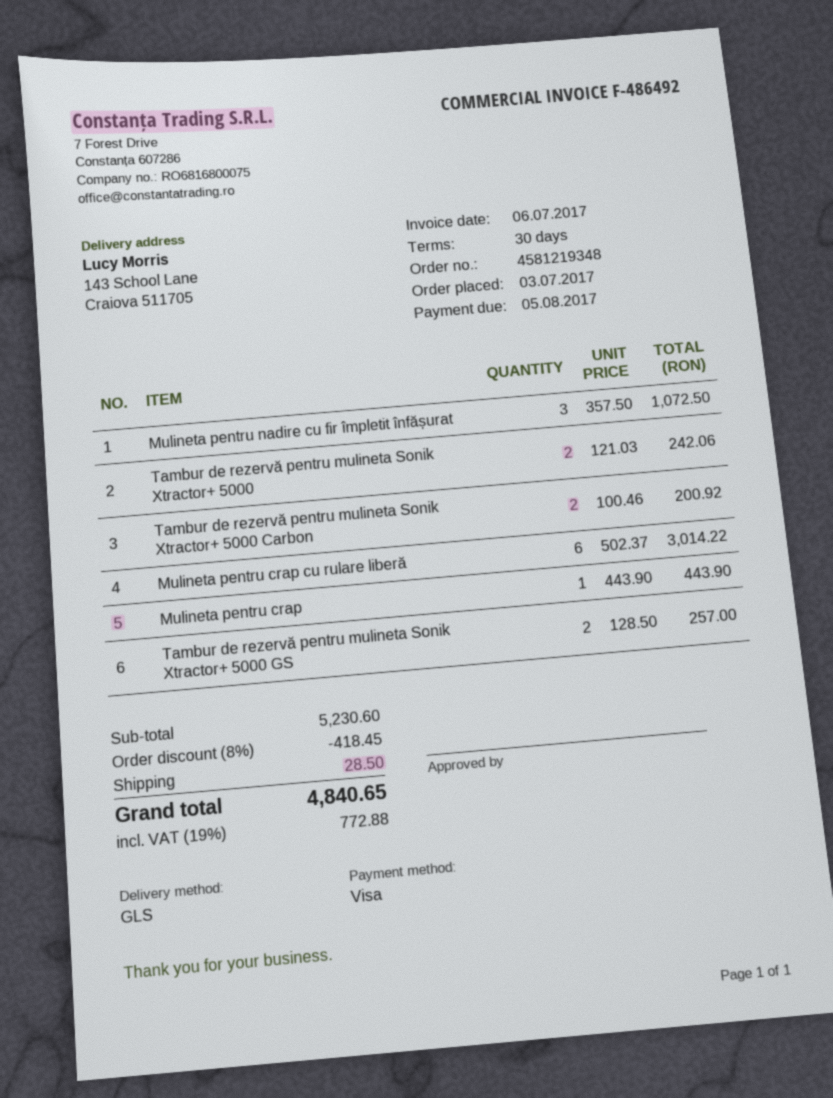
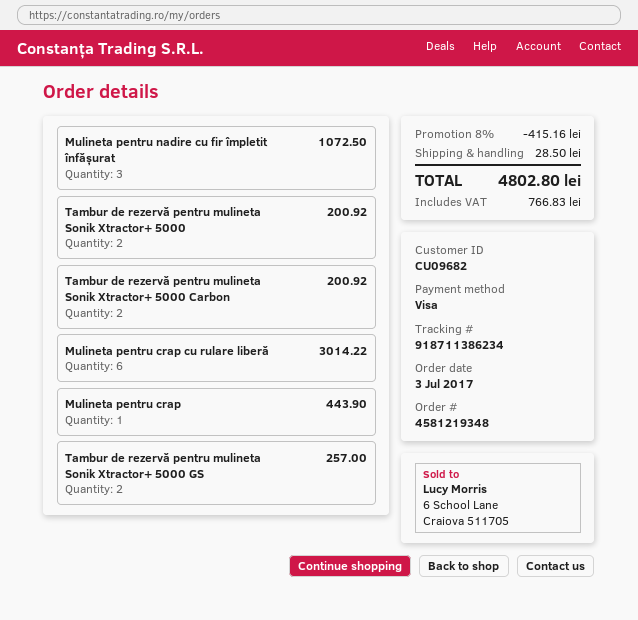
Tambur de rezervă pentru mulineta Sonik Xtractor+ 5000: 2 for 242.06 -> 2 for 200.92
discount: 8% = 418.45 -> 8% = 415.16
tax: 772.88 -> 766.83
total: 4840.65 -> 4802.80

